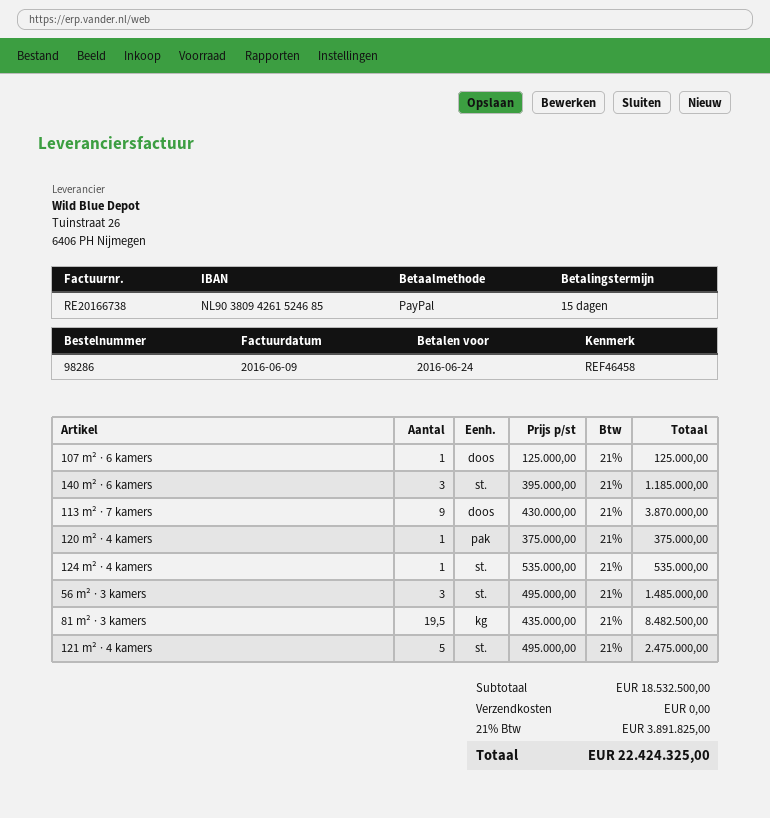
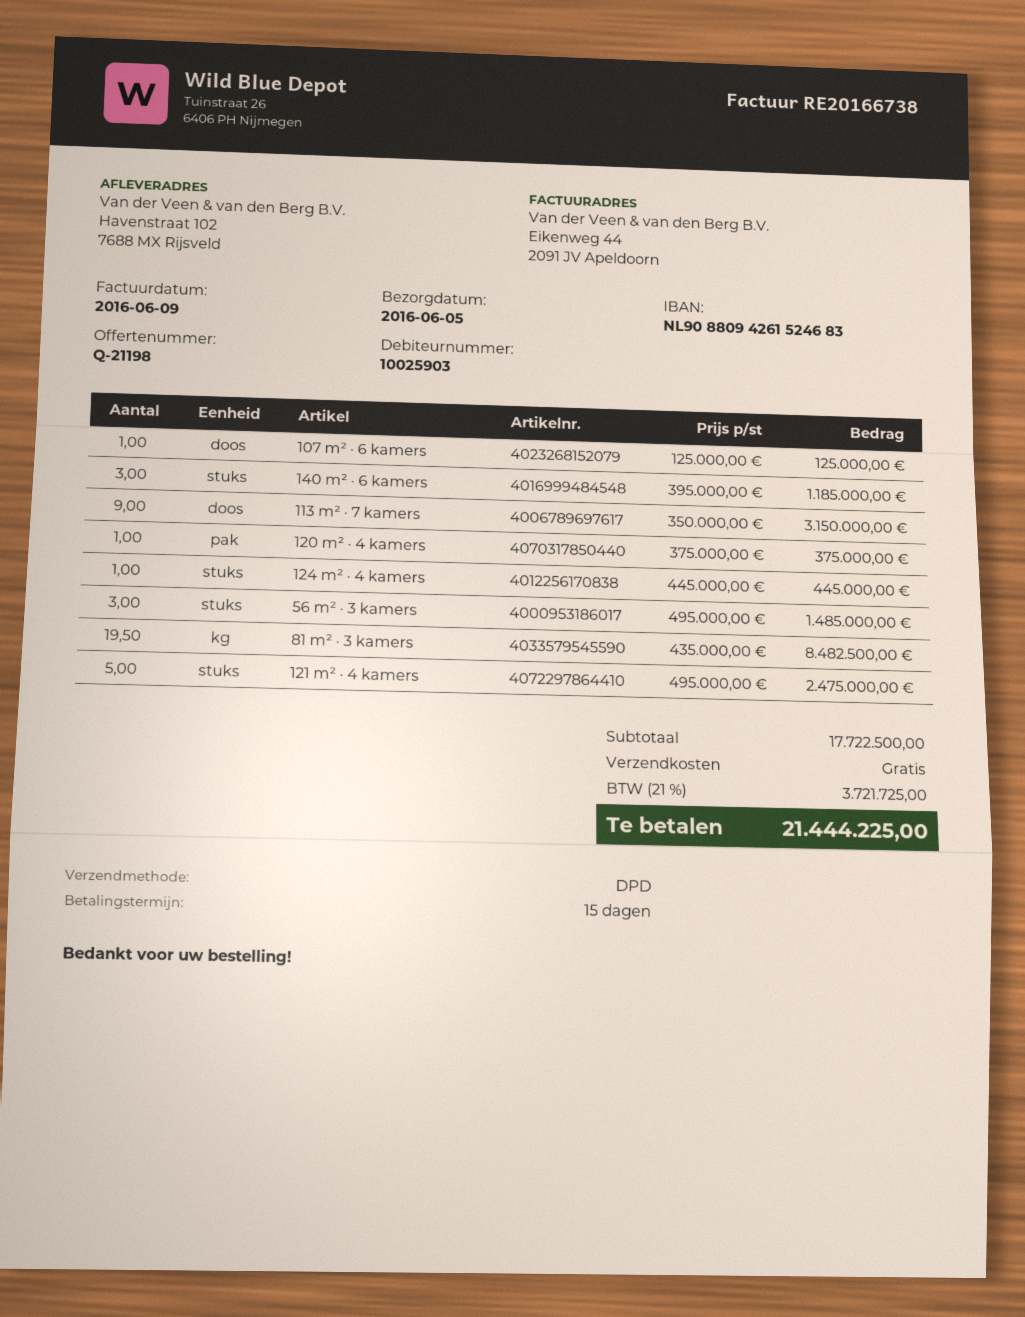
bank account: NL9038094261524685 -> NL9088094261524683
113 m² · 7 kamers: 9 x 430000.00 = 3870000.00 -> 9 x 350000.00 = 3150000.00
124 m² · 4 kamers: 1 x 535000.00 = 535000.00 -> 1 x 445000.00 = 445000.00
subtotal: 18532500.00 -> 17722500.00
tax: 21% = 3891825.00 -> 21% = 3721725.00
total: 22424325.00 -> 21444225.00

